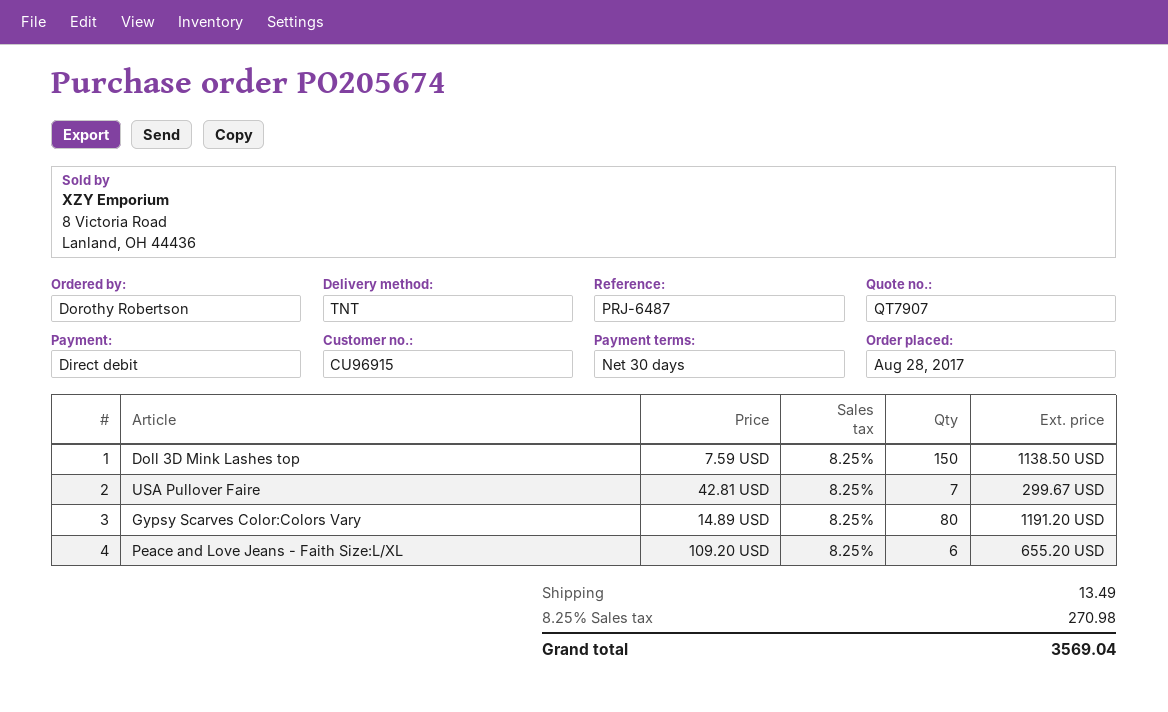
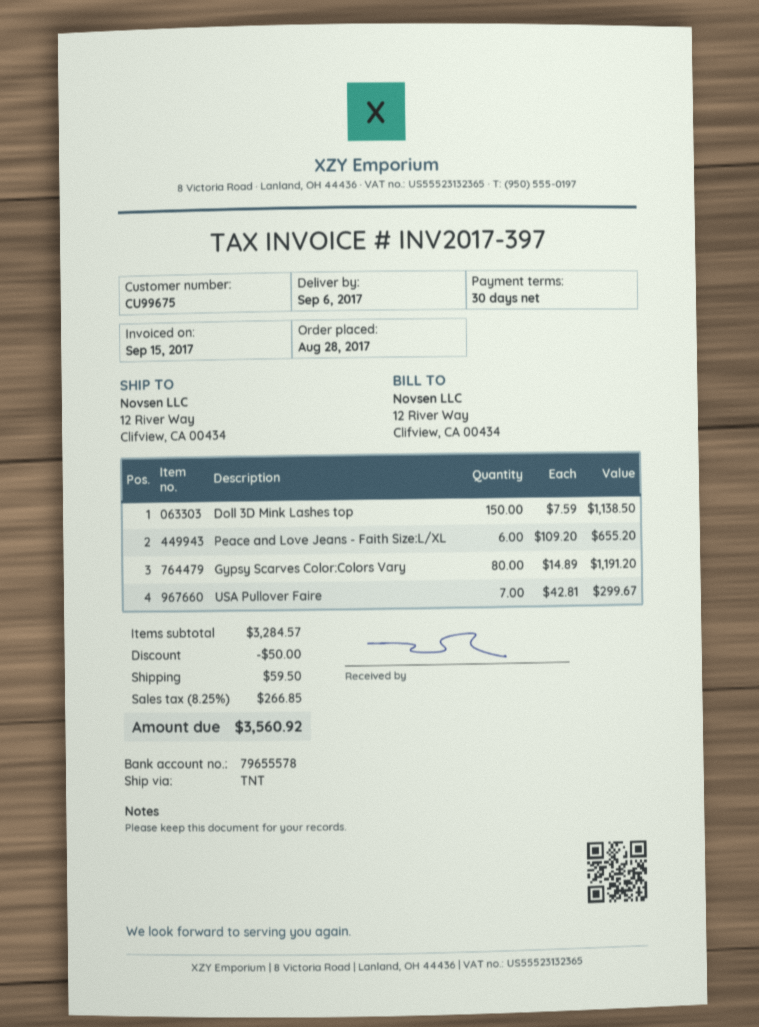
customer number: CU96915 -> CU99675
discount: none -> 50.00
shipping: 13.49 -> 59.50
tax: 8.25% = 270.98 -> 8.25% = 266.85
total: 3569.04 -> 3560.92

